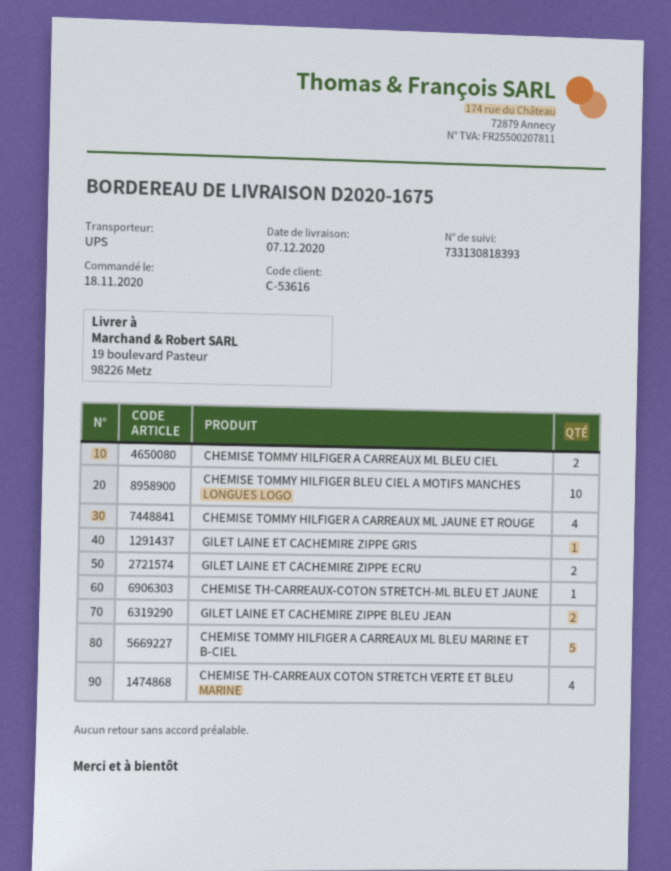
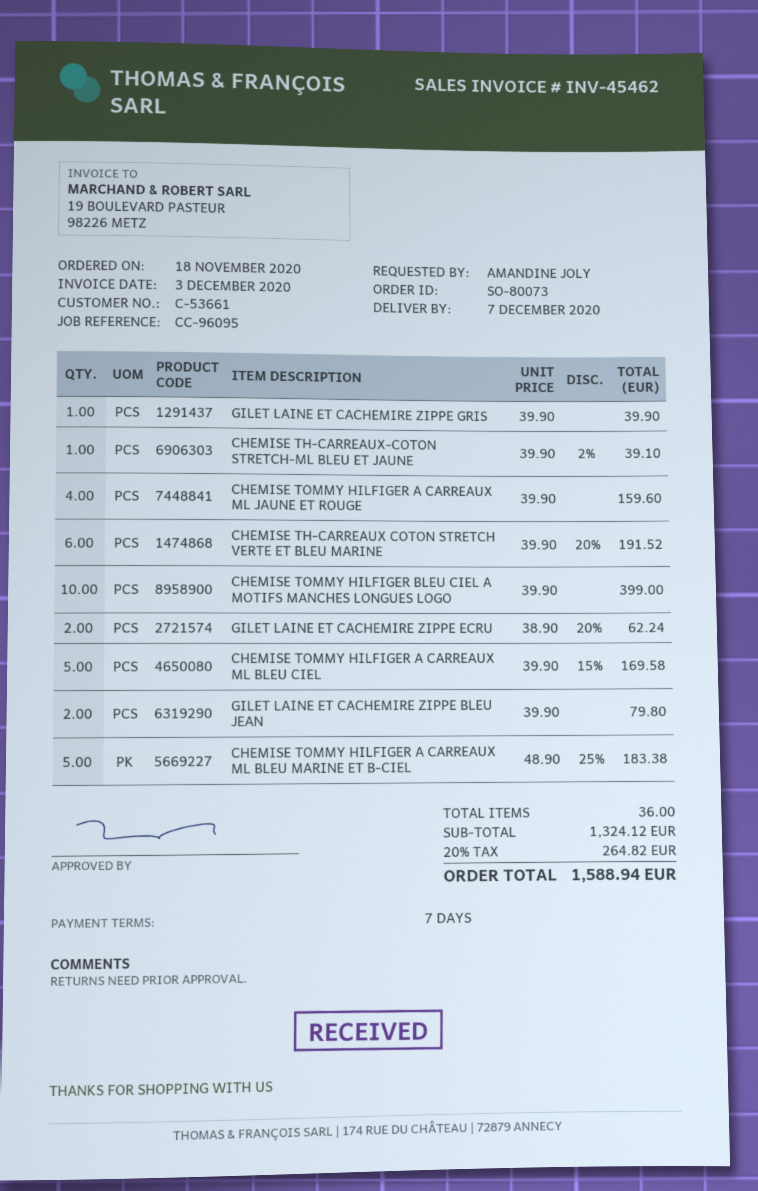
customer number: C-53616 -> C-53661
CHEMISE TOMMY HILFIGER A CARREAUX ML BLEU CIEL: 2 -> 5
CHEMISE TH-CARREAUX COTON STRETCH VERTE ET BLEU MARINE: 4 -> 6

